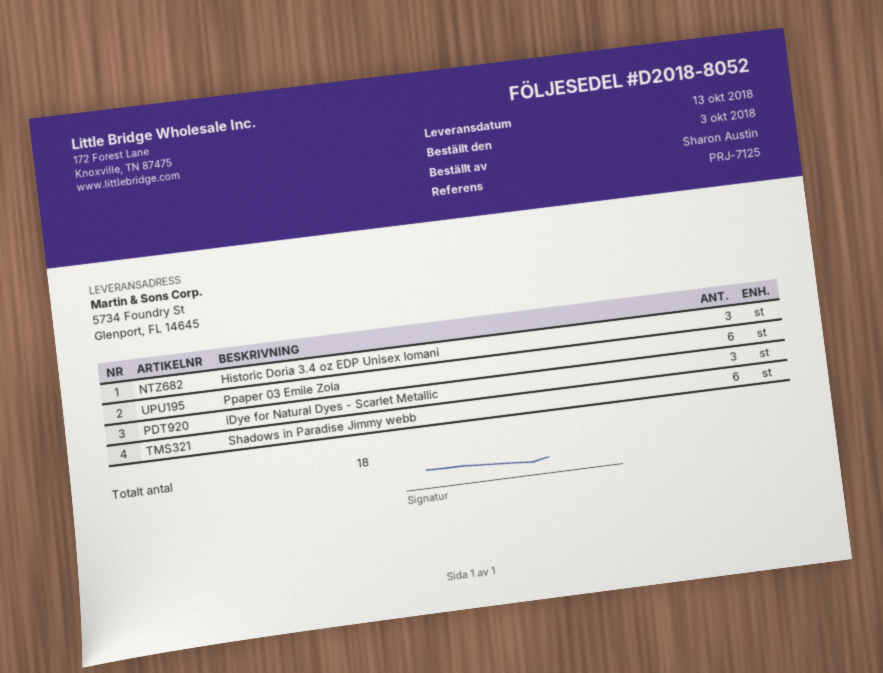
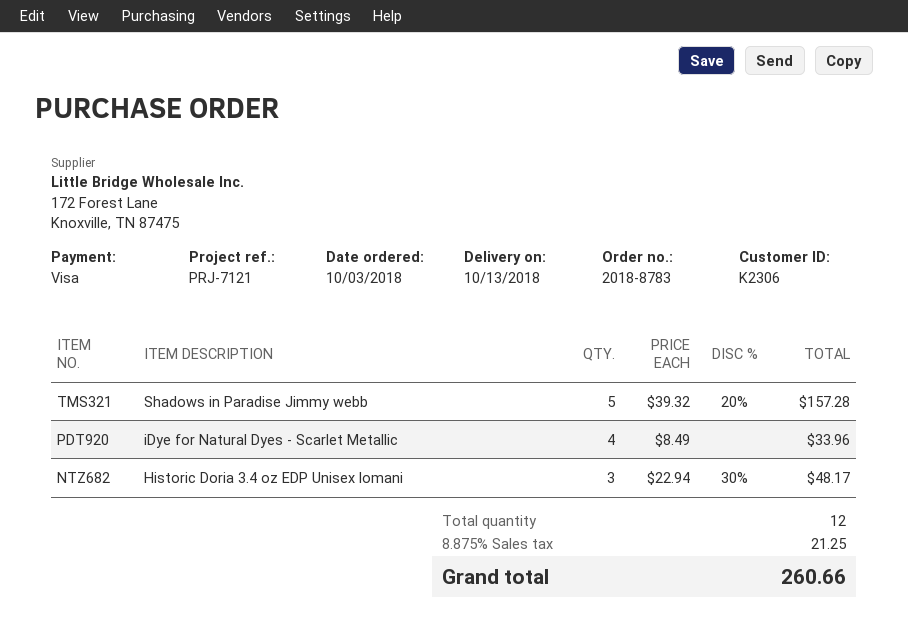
reference: PRJ-7125 -> PRJ-7121
Ppaper 03 Emile Zola: 6 -> none
iDye for Natural Dyes - Scarlet Metallic: 3 -> 4
Shadows in Paradise Jimmy webb: 6 -> 5
total quantity: 18 -> 12

